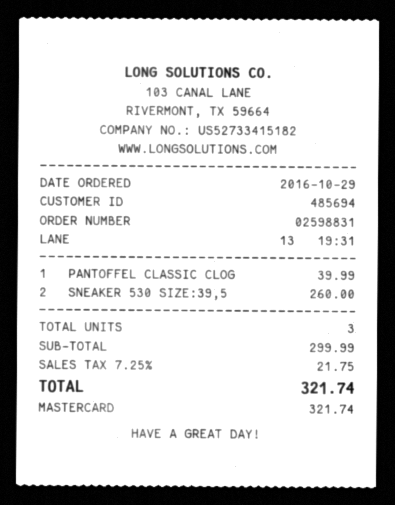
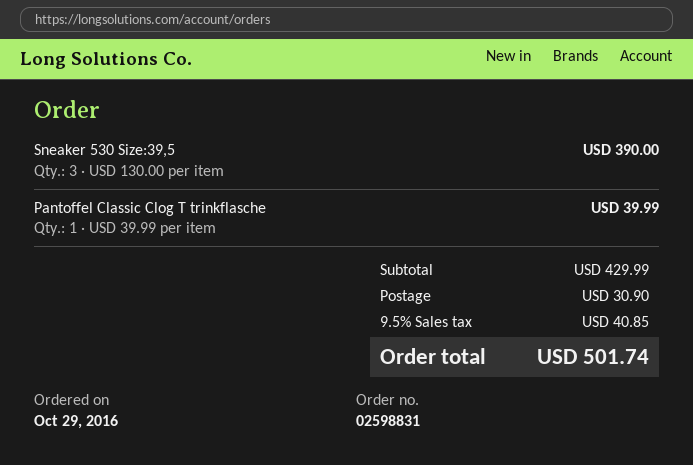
SNEAKER 530 SIZE:39,5: 2 for 260.00 -> 3 for 390.00
subtotal: 299.99 -> 429.99
shipping: none -> 30.90
tax: 7.25% = 21.75 -> 9.5% = 40.85
total: 321.74 -> 501.74

